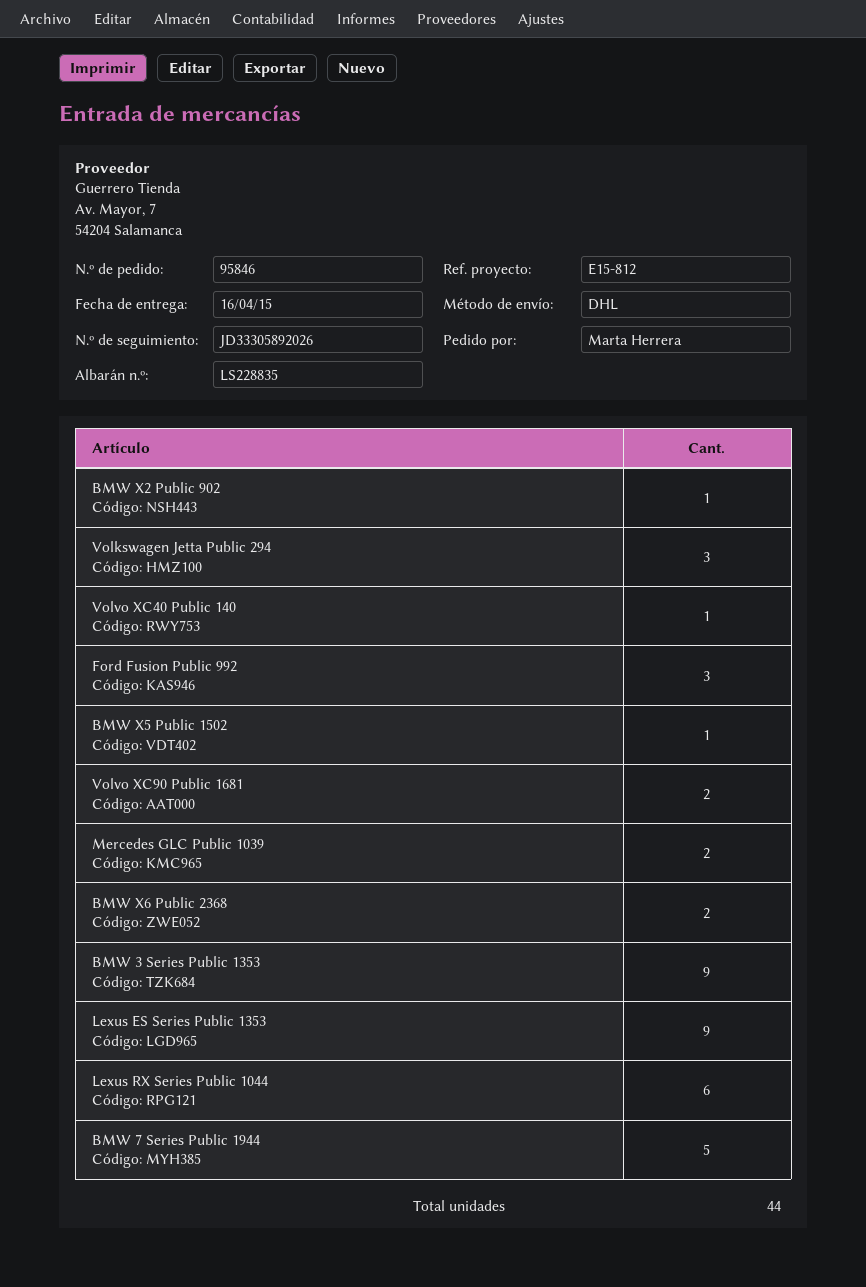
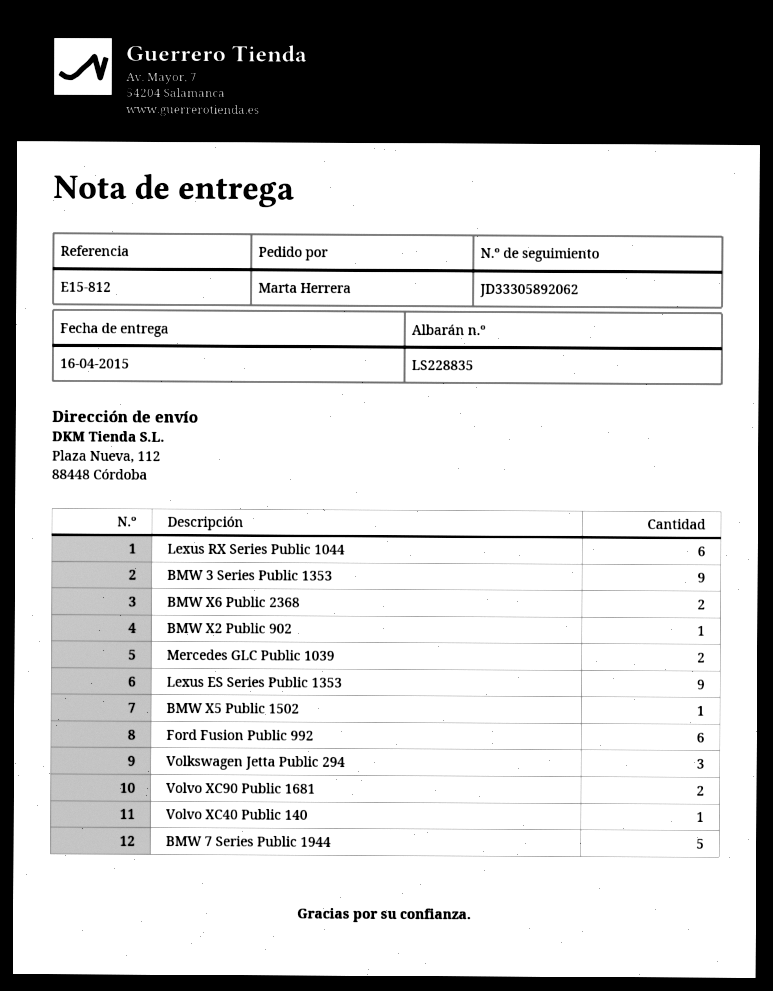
tracking number: JD33305892026 -> JD33305892062
Ford Fusion Public 992: 3 -> 6

